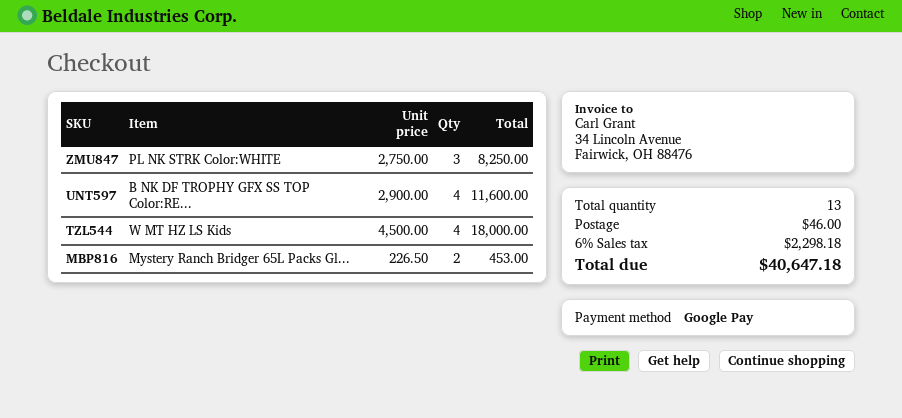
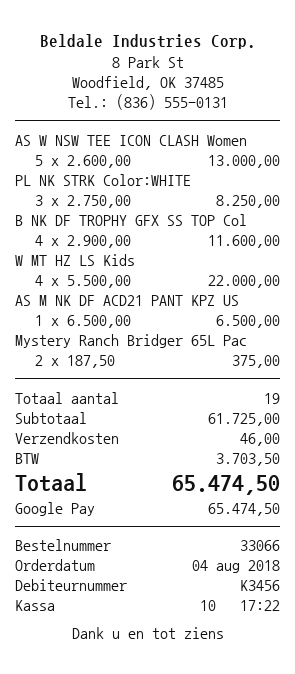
W MT HZ LS Kids: 4 x 4500.00 = 18000.00 -> 4 x 5500.00 = 22000.00
Mystery Ranch Bridger 65L Packs Gl...: 2 x 226.50 = 453.00 -> 2 x 187.50 = 375.00
AS W NSW TEE ICON CLASH Women: none -> 5 x 2600.00 = 13000.00
AS M NK DF ACD21 PANT KPZ US: none -> 1 x 6500.00 = 6500.00
total quantity: 13 -> 19
tax: 2298.18 -> 3703.50
total: 40647.18 -> 65474.50

